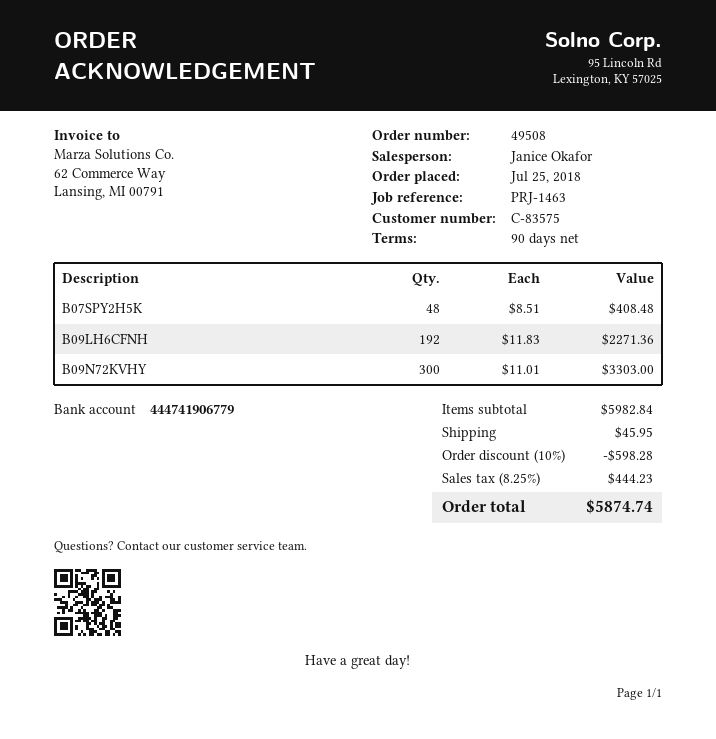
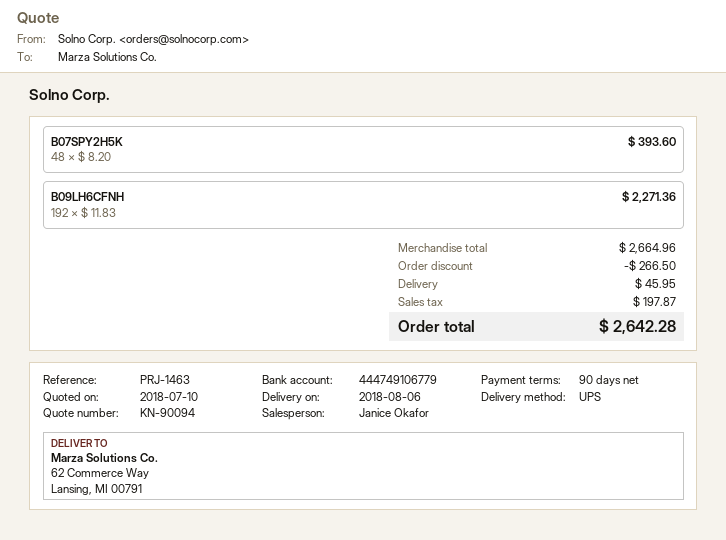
bank account: 444741906779 -> 444749106779
B07SPY2H5K: 48 x 8.51 = 408.48 -> 48 x 8.20 = 393.60
B09N72KVHY: 300 x 11.01 = 3303.00 -> none
subtotal: 5982.84 -> 2664.96
discount: 598.28 -> 266.50
tax: 444.23 -> 197.87
total: 5874.74 -> 2642.28

